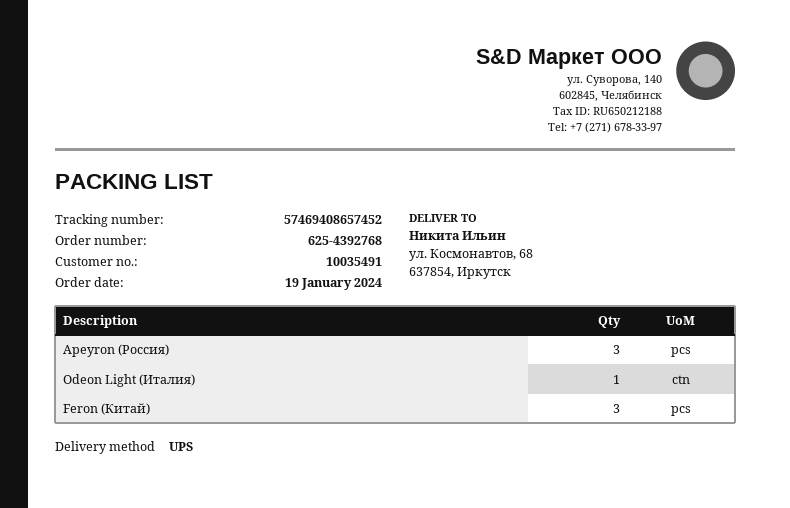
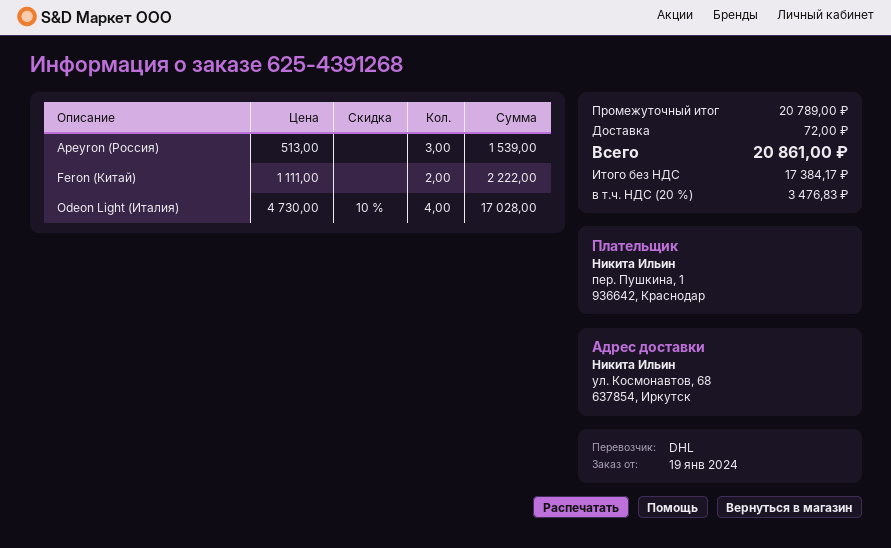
order number: 625-4392768 -> 625-4391268
shipping method: UPS -> DHL
Odeon Light (Италия): 1 -> 4
Feron (Китай): 3 -> 2

